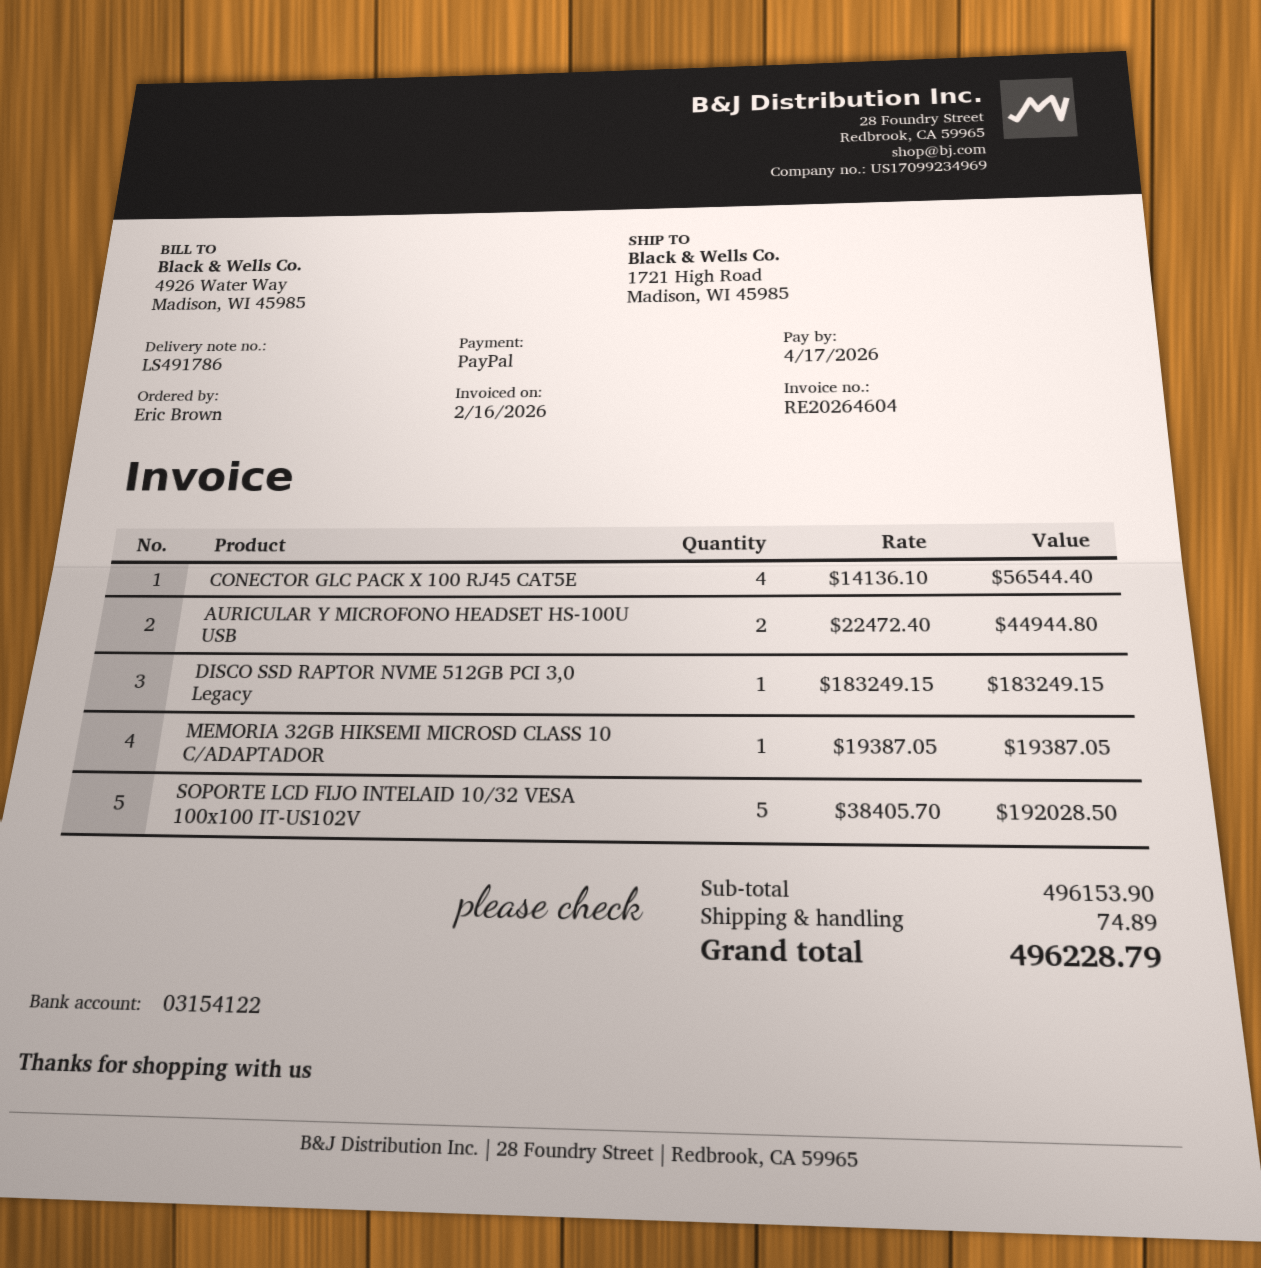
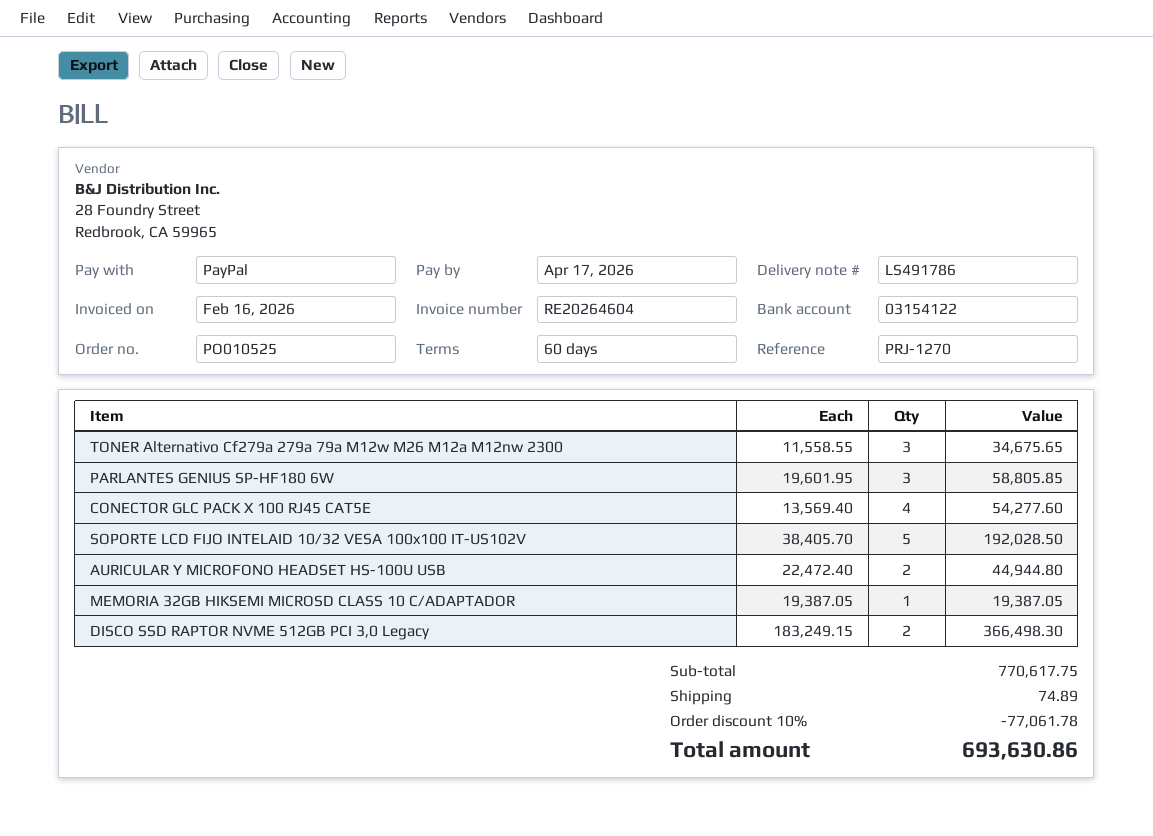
CONECTOR GLC PACK X 100 RJ45 CAT5E: 4 x 14136.10 = 56544.40 -> 4 x 13569.40 = 54277.60
DISCO SSD RAPTOR NVME 512GB PCI 3,0 Legacy: 1 x 183249.15 = 183249.15 -> 2 x 183249.15 = 366498.30
TONER Alternativo Cf279a 279a 79a M12w M26 M12a M12nw 2300: none -> 3 x 11558.55 = 34675.65
PARLANTES GENIUS SP-HF180 6W: none -> 3 x 19601.95 = 58805.85
subtotal: 496153.90 -> 770617.75
discount: none -> 10% = 77061.78
total: 496228.79 -> 693630.86

